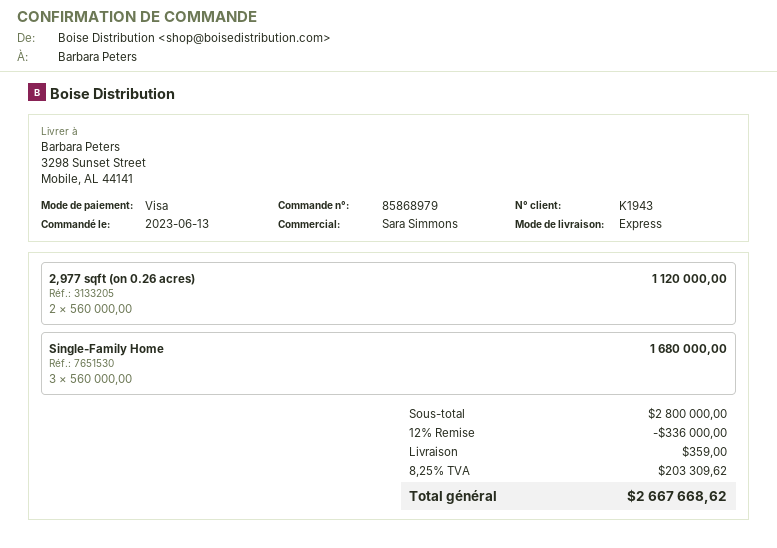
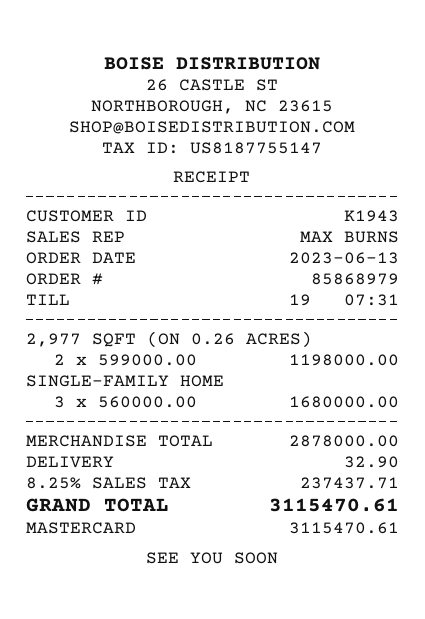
sales rep: Sara Simmons -> MAX BURNS
payment method: Visa -> Mastercard
2,977 sqft (on 0.26 acres): 2 x 560000.00 = 1120000.00 -> 2 x 599000.00 = 1198000.00
subtotal: 2800000.00 -> 2878000.00
discount: 12% = 336000.00 -> none
shipping: 359.00 -> 32.90
tax: 8.25% = 203309.62 -> 8.25% = 237437.71
total: 2667668.62 -> 3115470.61

